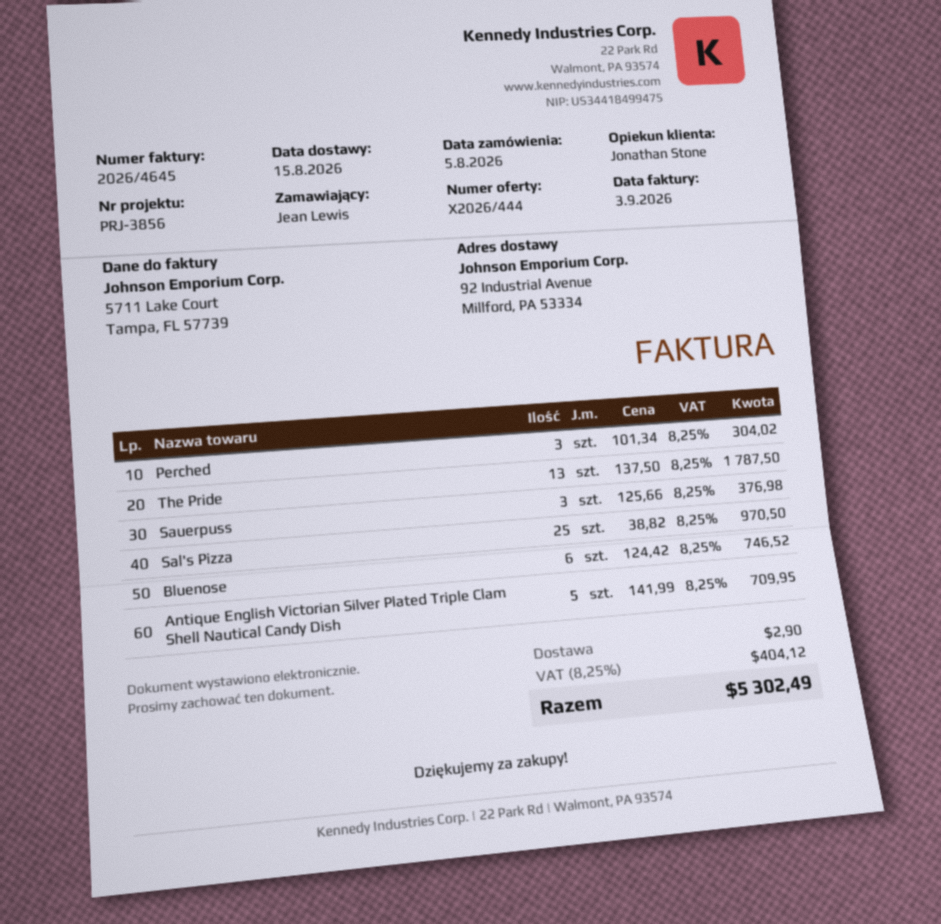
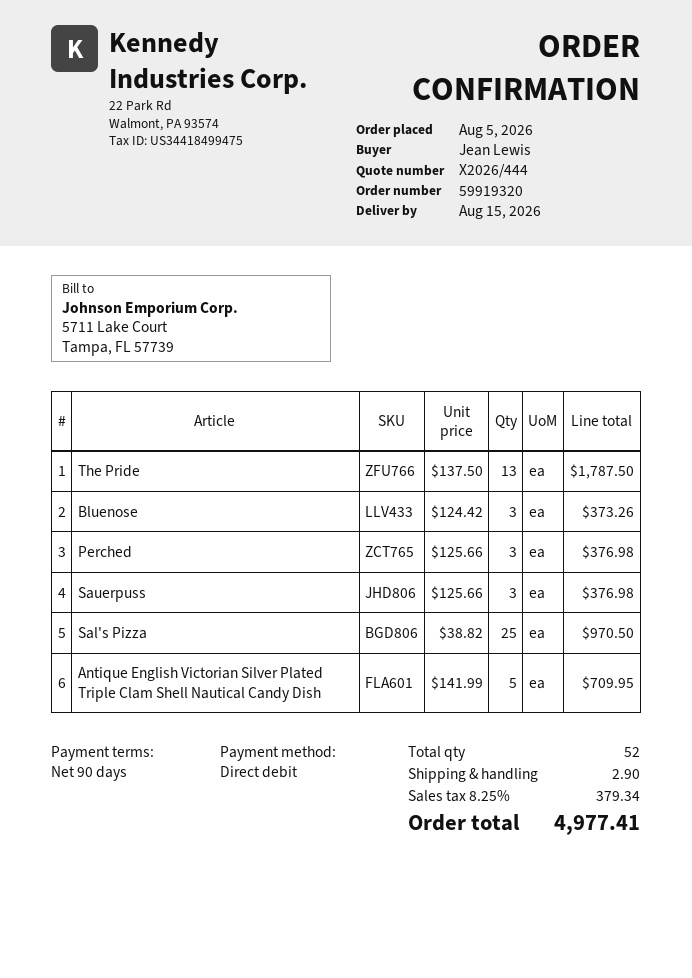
Perched: 3 x 101.34 = 304.02 -> 3 x 125.66 = 376.98
Bluenose: 6 x 124.42 = 746.52 -> 3 x 124.42 = 373.26
tax: 8.25% = 404.12 -> 8.25% = 379.34
total: 5302.49 -> 4977.41

